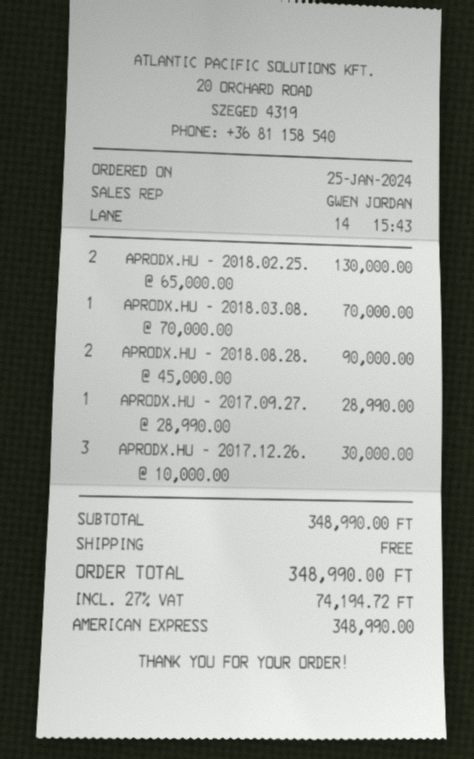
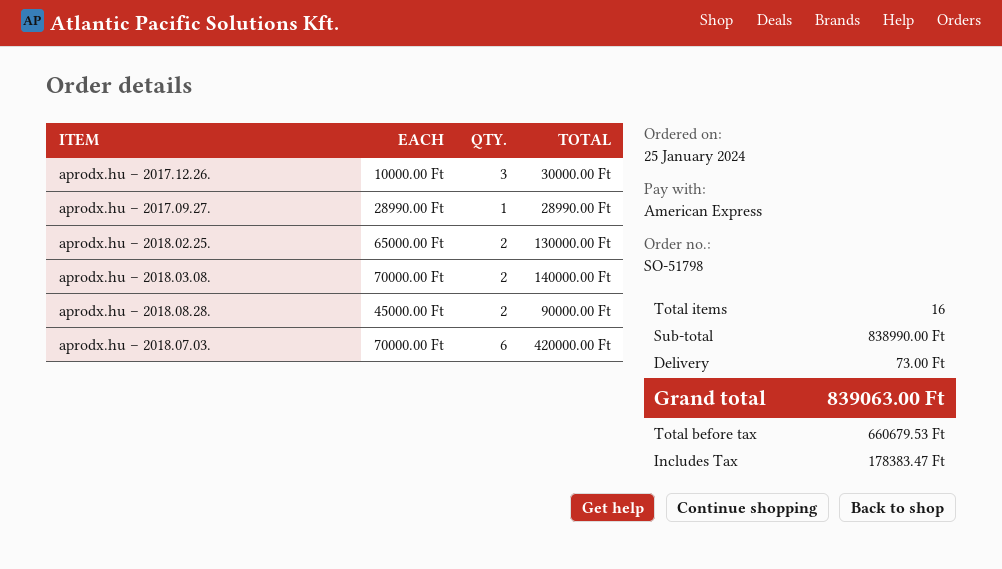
APRODX.HU – 2018.03.08.: 1 x 70000.00 = 70000.00 -> 2 x 70000.00 = 140000.00
aprodx.hu – 2018.07.03.: none -> 6 x 70000.00 = 420000.00
subtotal: 348990.00 -> 838990.00
shipping: 0.00 -> 73.00
tax: 74194.72 -> 178383.47
total: 348990.00 -> 839063.00

